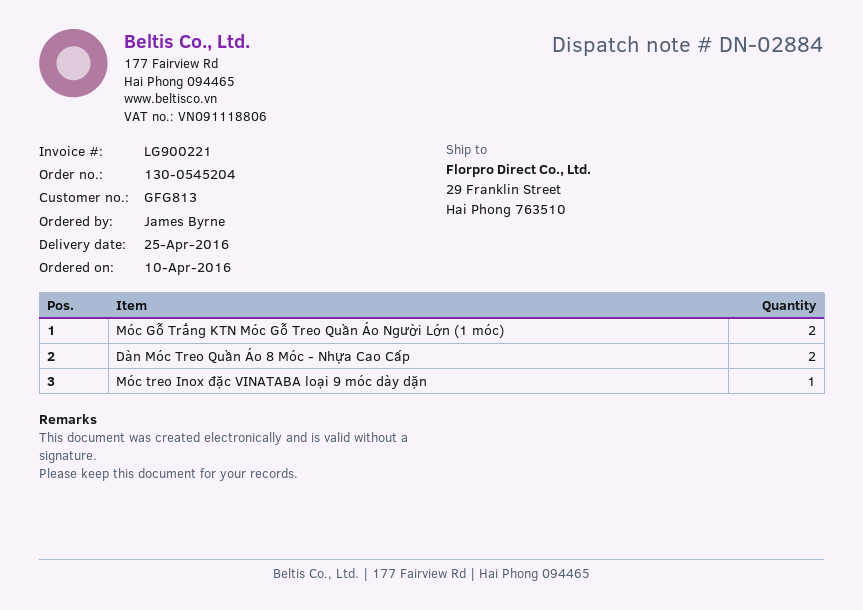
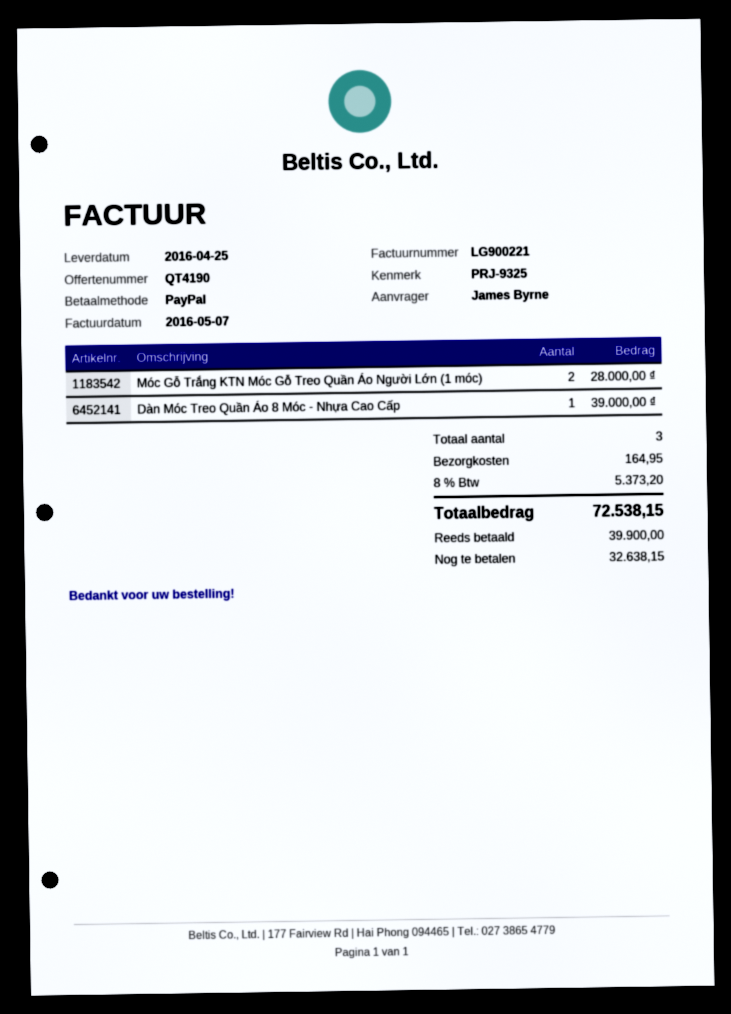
Dàn Móc Treo Quần Áo 8 Móc - Nhựa Cao Cấp: 2 -> 1
Móc treo Inox đặc VINATABA loại 9 móc dày dặn: 1 -> none

